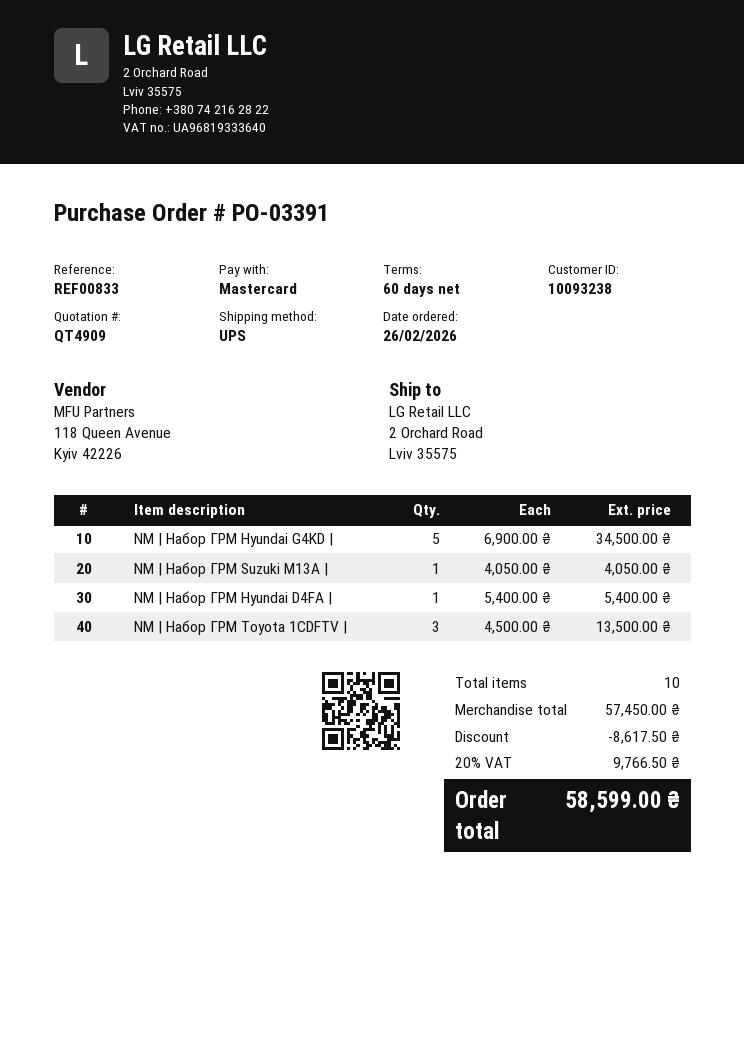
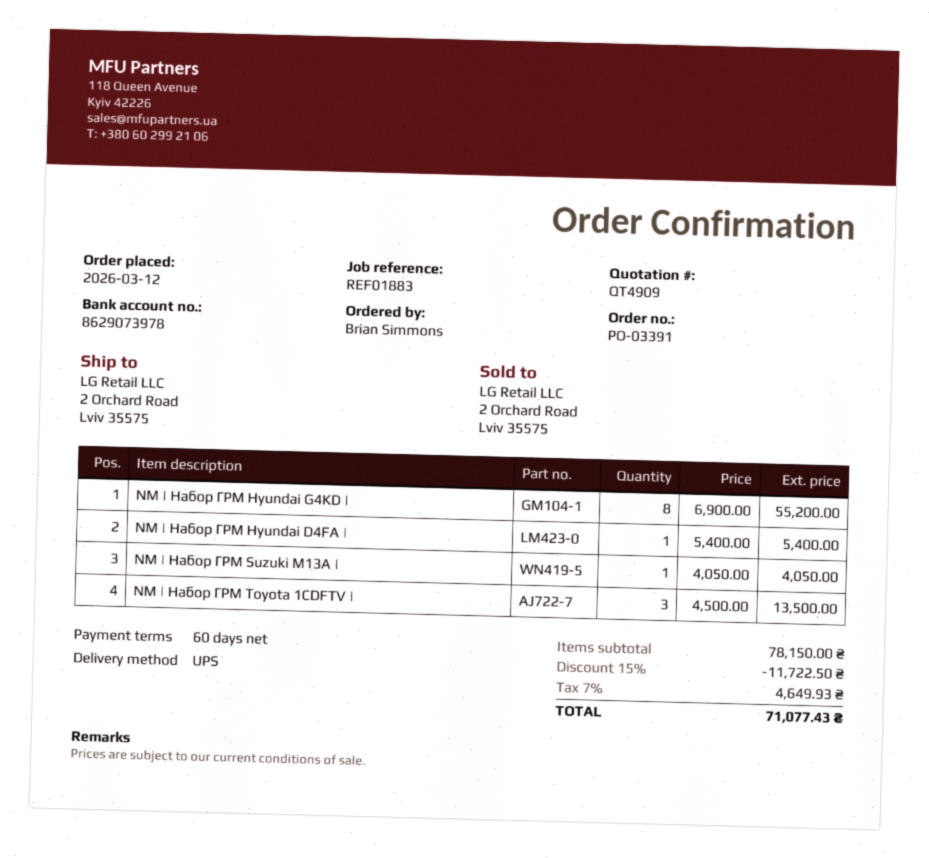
order date: 2026-02-26 -> 2026-03-12
reference: REF00833 -> REF01883
NM | Набор ГРМ Hyundai G4KD |: 5 x 6900.00 = 34500.00 -> 8 x 6900.00 = 55200.00
subtotal: 57450.00 -> 78150.00
discount: 8617.50 -> 11722.50
tax: 20% = 9766.50 -> 7% = 4649.93
total: 58599.00 -> 71077.43

